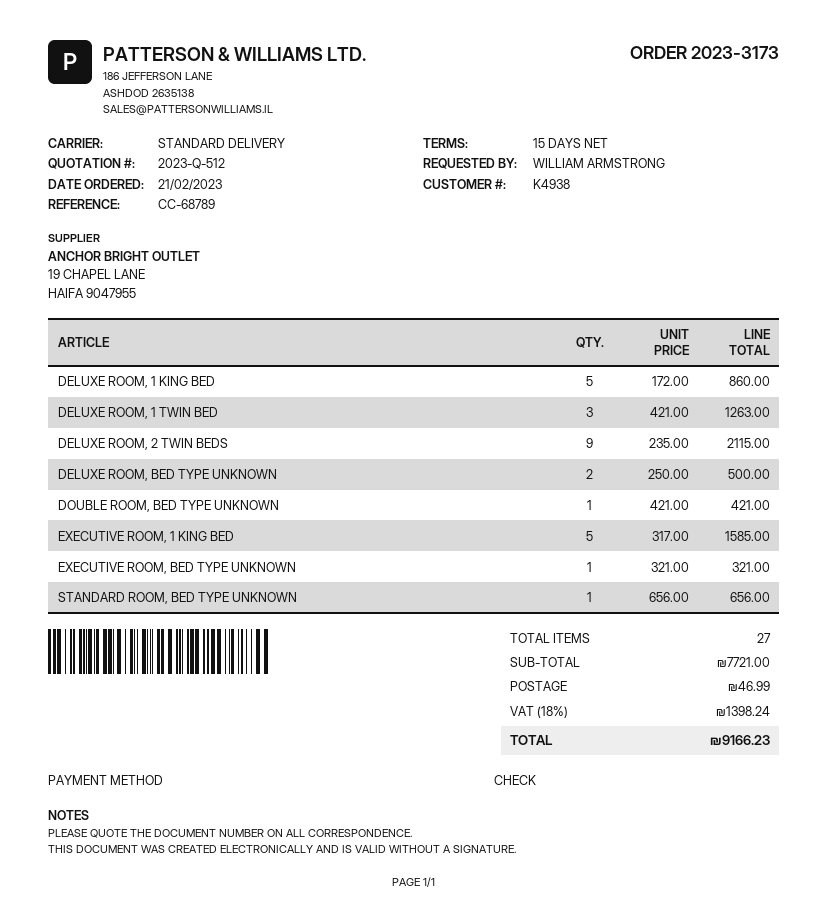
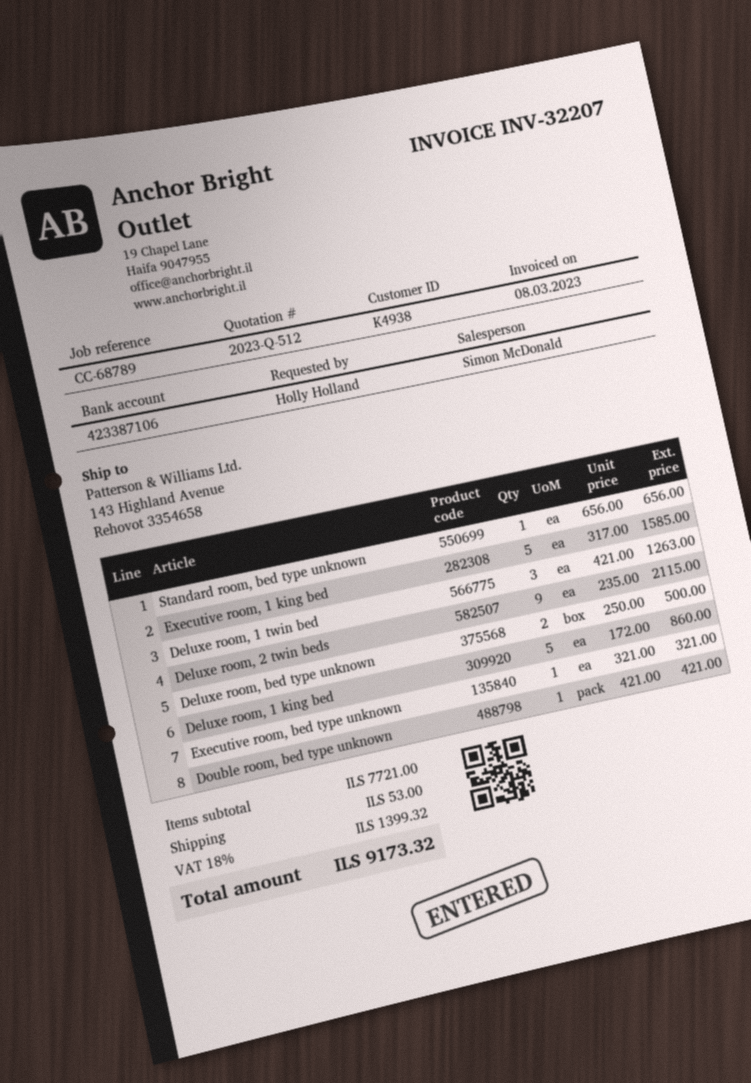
ordered by: WILLIAM ARMSTRONG -> Holly Holland
shipping: 46.99 -> 53.00
tax: 18% = 1398.24 -> 18% = 1399.32
total: 9166.23 -> 9173.32

